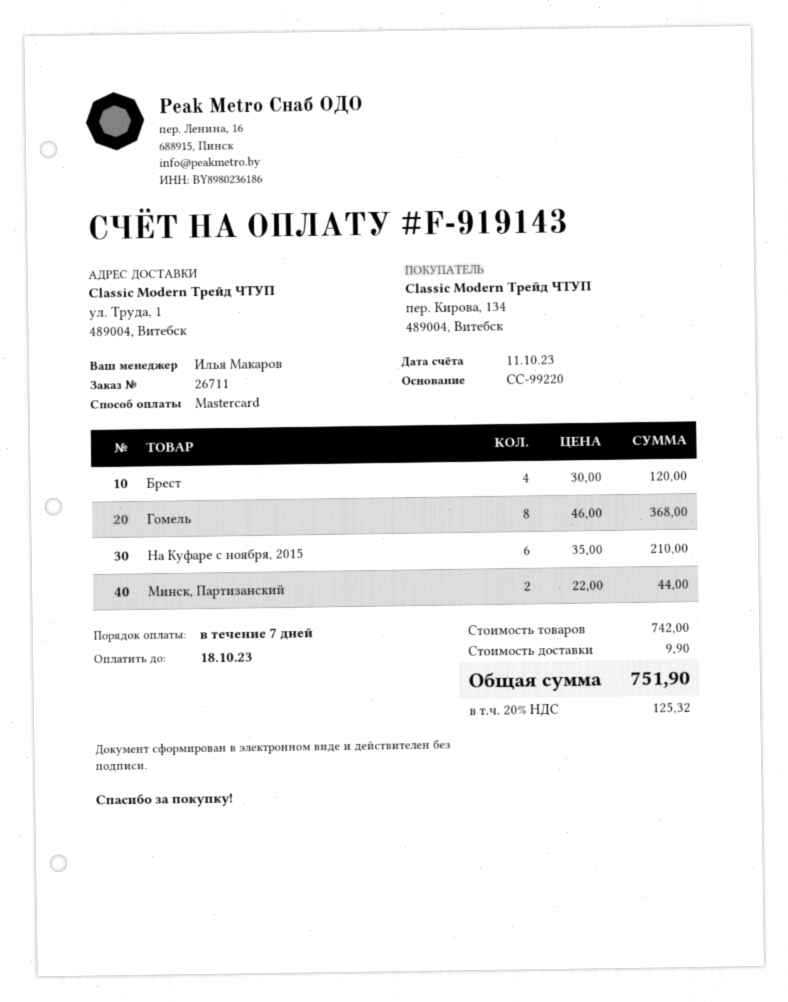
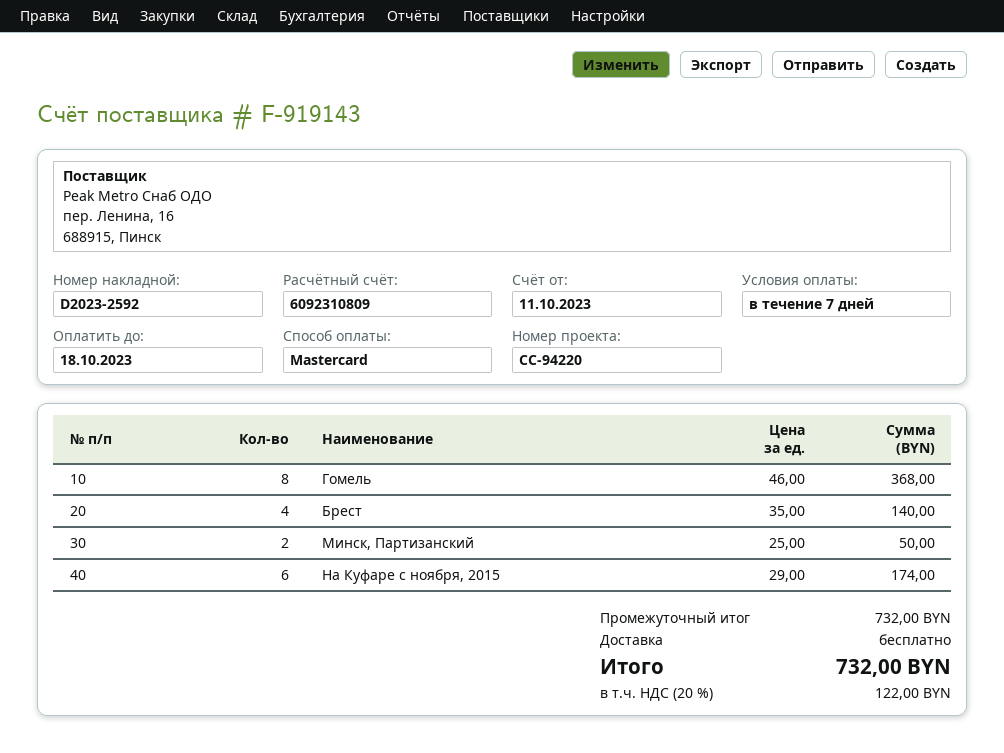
reference: CC-99220 -> CC-94220
Брест: 4 x 30.00 = 120.00 -> 4 x 35.00 = 140.00
На Куфаре с ноября, 2015: 6 x 35.00 = 210.00 -> 6 x 29.00 = 174.00
Минск, Партизанский: 2 x 22.00 = 44.00 -> 2 x 25.00 = 50.00
subtotal: 742.00 -> 732.00
shipping: 9.90 -> 0.00
tax: 20% = 125.32 -> 20% = 122.00
total: 751.90 -> 732.00

